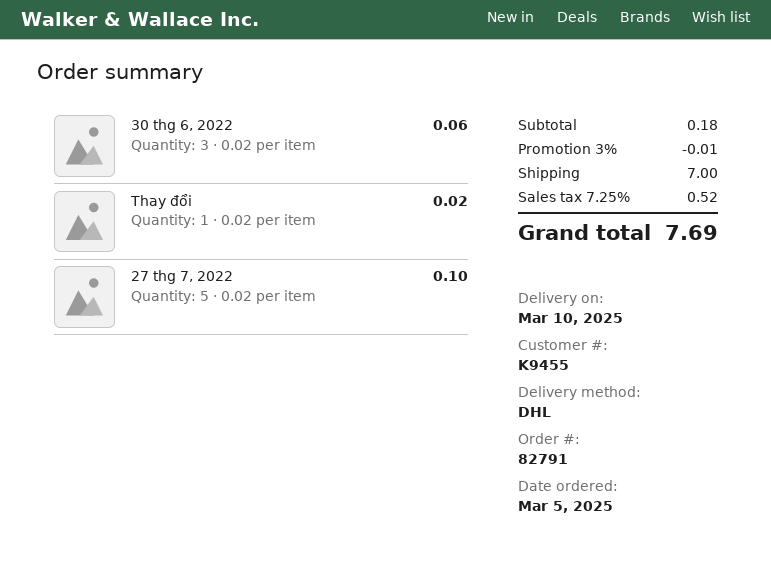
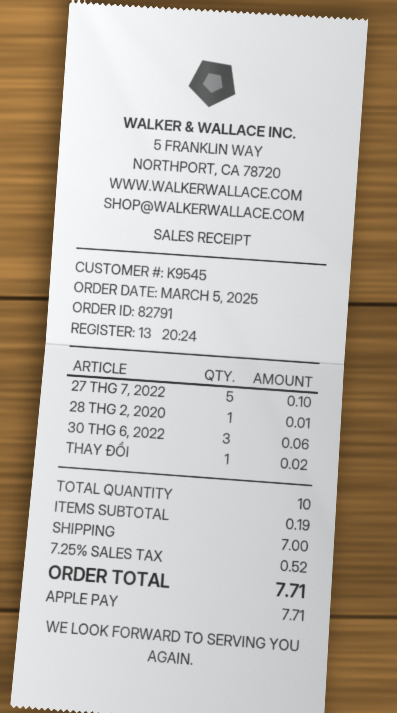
customer number: K9455 -> K9545
28 THG 2, 2020: none -> 1 for 0.01
subtotal: 0.18 -> 0.19
discount: 3% = 0.01 -> none
total: 7.69 -> 7.71

